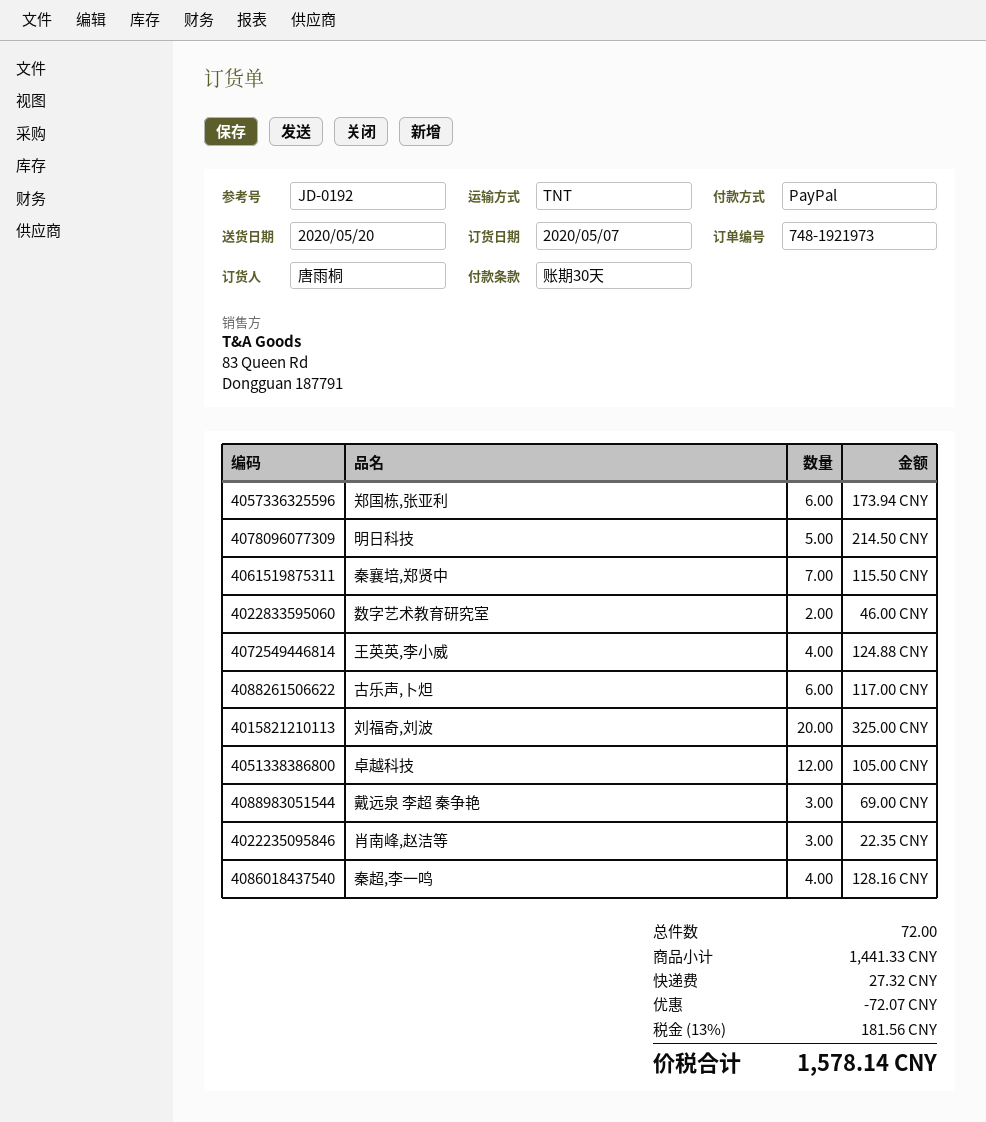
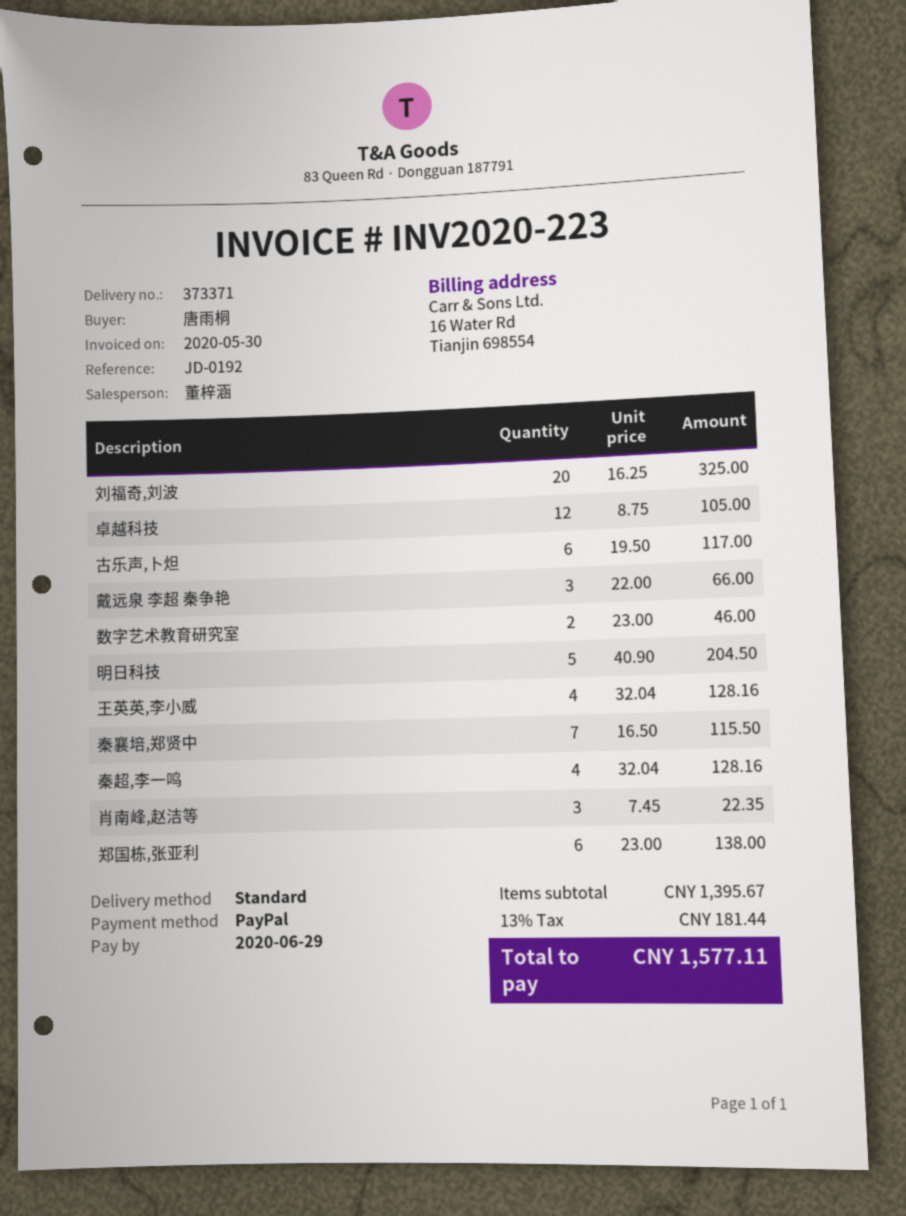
shipping method: TNT -> standard
郑国栋,张亚利: 6 for 173.94 -> 6 for 138.00
明日科技: 5 for 214.50 -> 5 for 204.50
王英英,李小威: 4 for 124.88 -> 4 for 128.16
戴远泉 李超 秦争艳: 3 for 69.00 -> 3 for 66.00
subtotal: 1441.33 -> 1395.67
discount: 72.07 -> none
shipping: 27.32 -> none
tax: 13% = 181.56 -> 13% = 181.44
total: 1578.14 -> 1577.11

